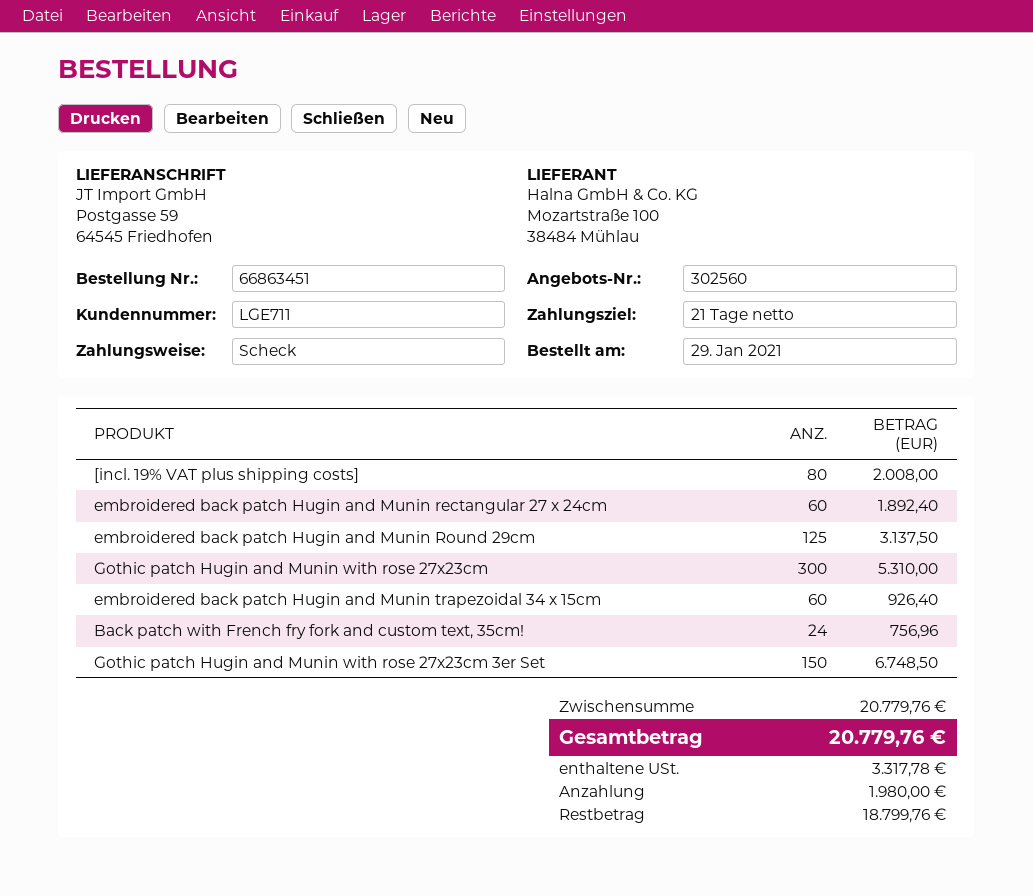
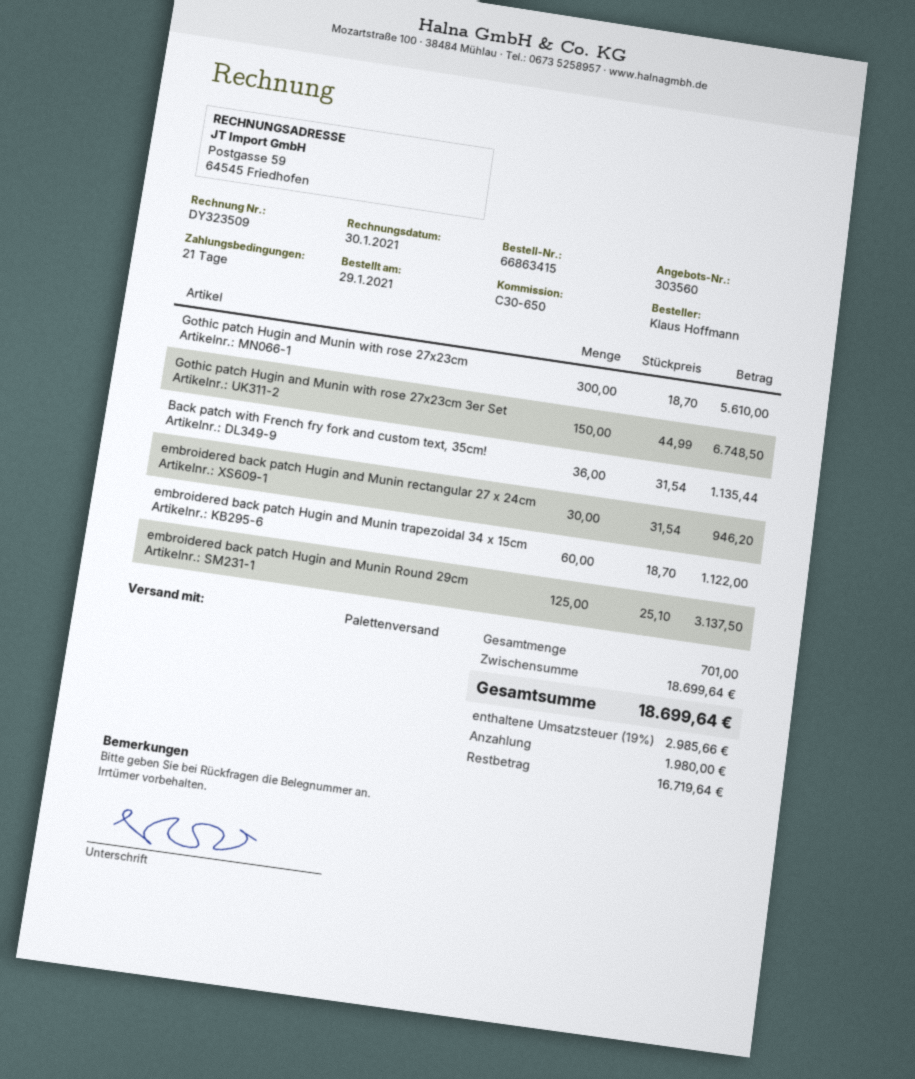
quote number: 302560 -> 303560
order number: 66863451 -> 66863415
[incl. 19% VAT plus shipping costs]: 80 for 2008.00 -> none
embroidered back patch Hugin and Munin rectangular 27 x 24cm: 60 for 1892.40 -> 30 for 946.20
Gothic patch Hugin and Munin with rose 27x23cm: 300 for 5310.00 -> 300 for 5610.00
embroidered back patch Hugin and Munin trapezoidal 34 x 15cm: 60 for 926.40 -> 60 for 1122.00
Back patch with French fry fork and custom text, 35cm!: 24 for 756.96 -> 36 for 1135.44
subtotal: 20779.76 -> 18699.64
tax: 3317.78 -> 2985.66
total: 20779.76 -> 18699.64
balance: 18799.76 -> 16719.64

